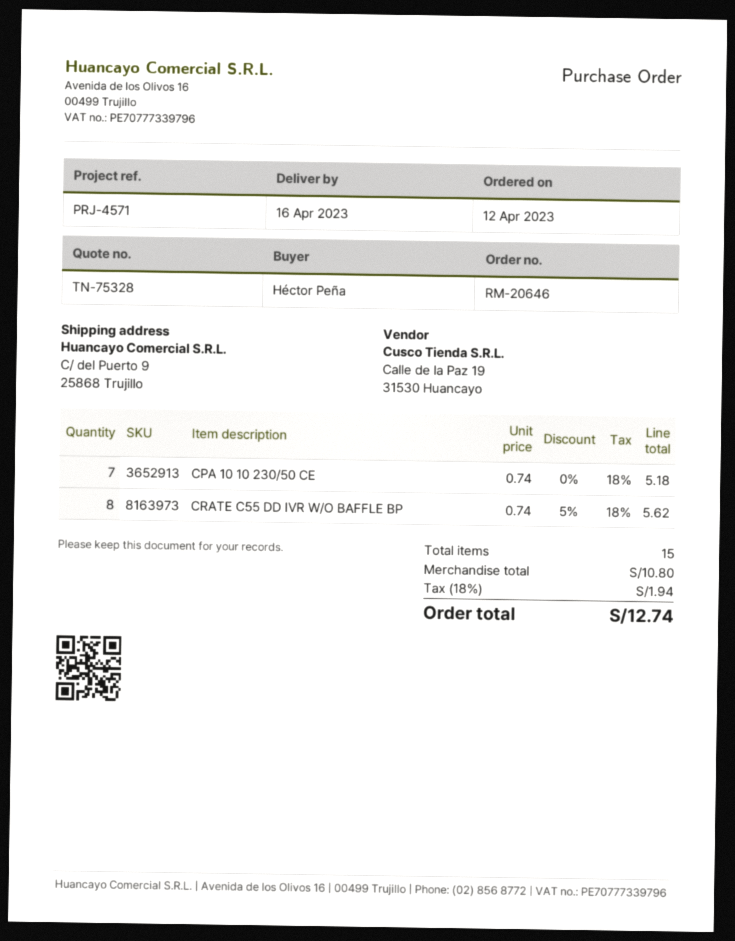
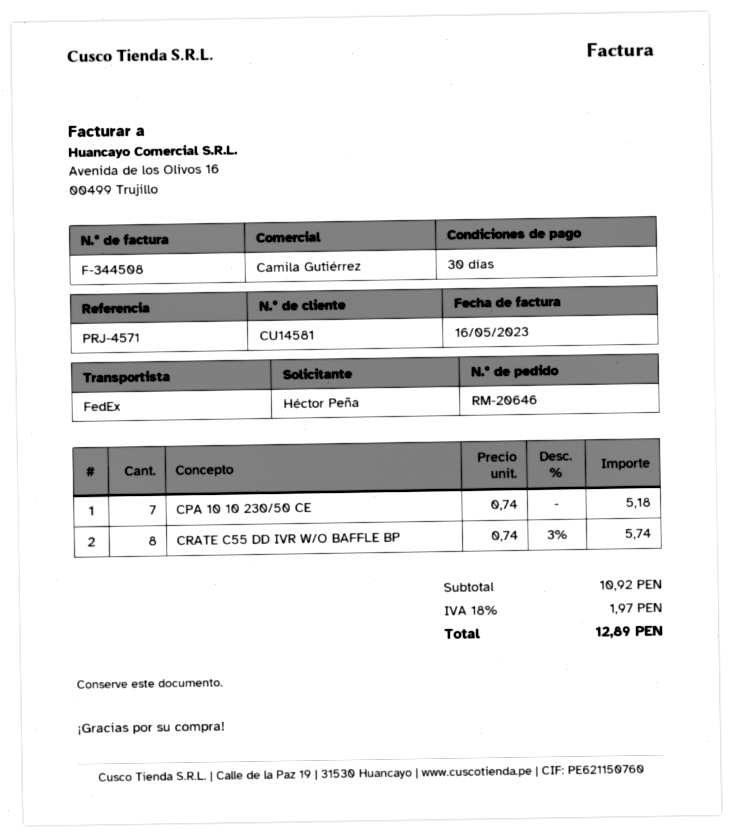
CRATE C55 DD IVR W/O BAFFLE BP: 8 x 0.74 - 5% = 5.62 -> 8 x 0.74 - 3% = 5.74
subtotal: 10.80 -> 10.92
tax: 18% = 1.94 -> 18% = 1.97
total: 12.74 -> 12.89

